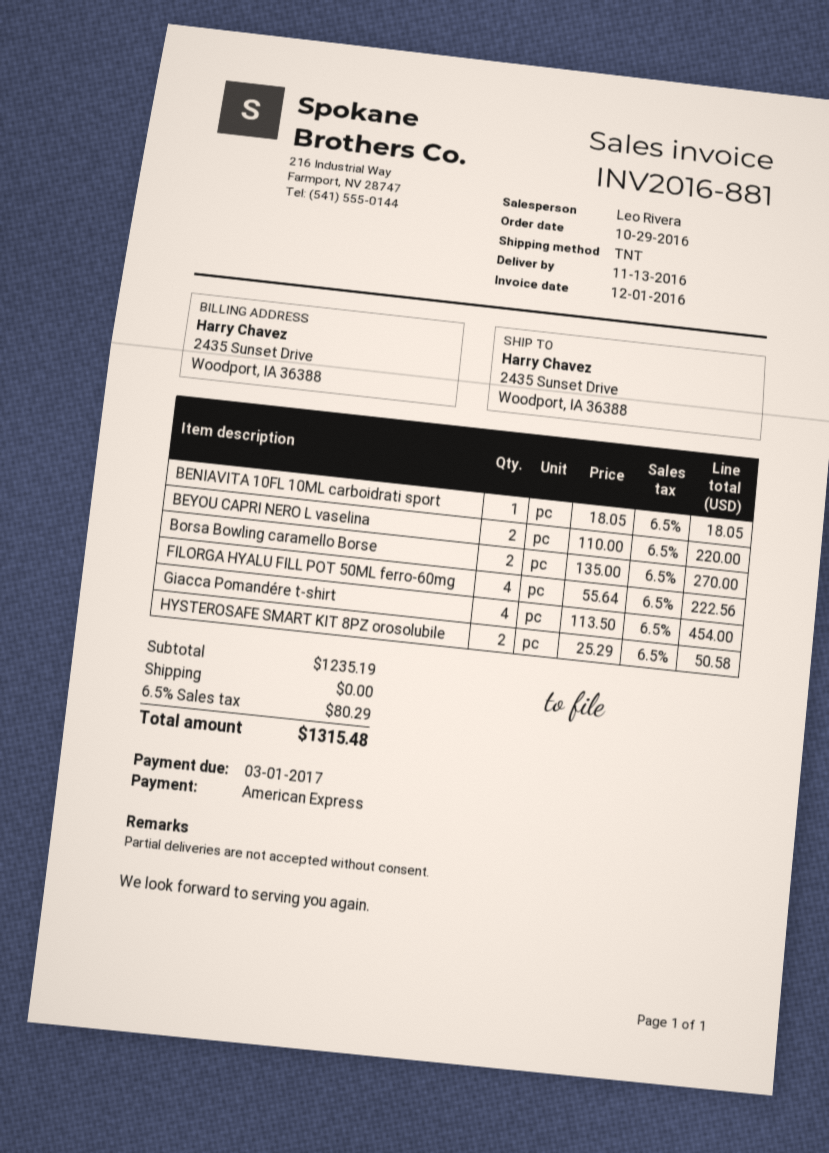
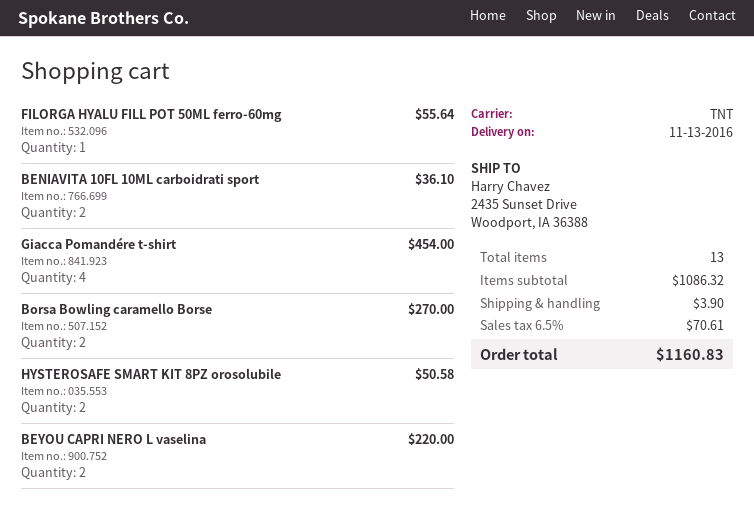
BENIAVITA 10FL 10ML carboidrati sport: 1 for 18.05 -> 2 for 36.10
FILORGA HYALU FILL POT 50ML ferro-60mg: 4 for 222.56 -> 1 for 55.64
subtotal: 1235.19 -> 1086.32
shipping: 0.00 -> 3.90
tax: 6.5% = 80.29 -> 6.5% = 70.61
total: 1315.48 -> 1160.83

